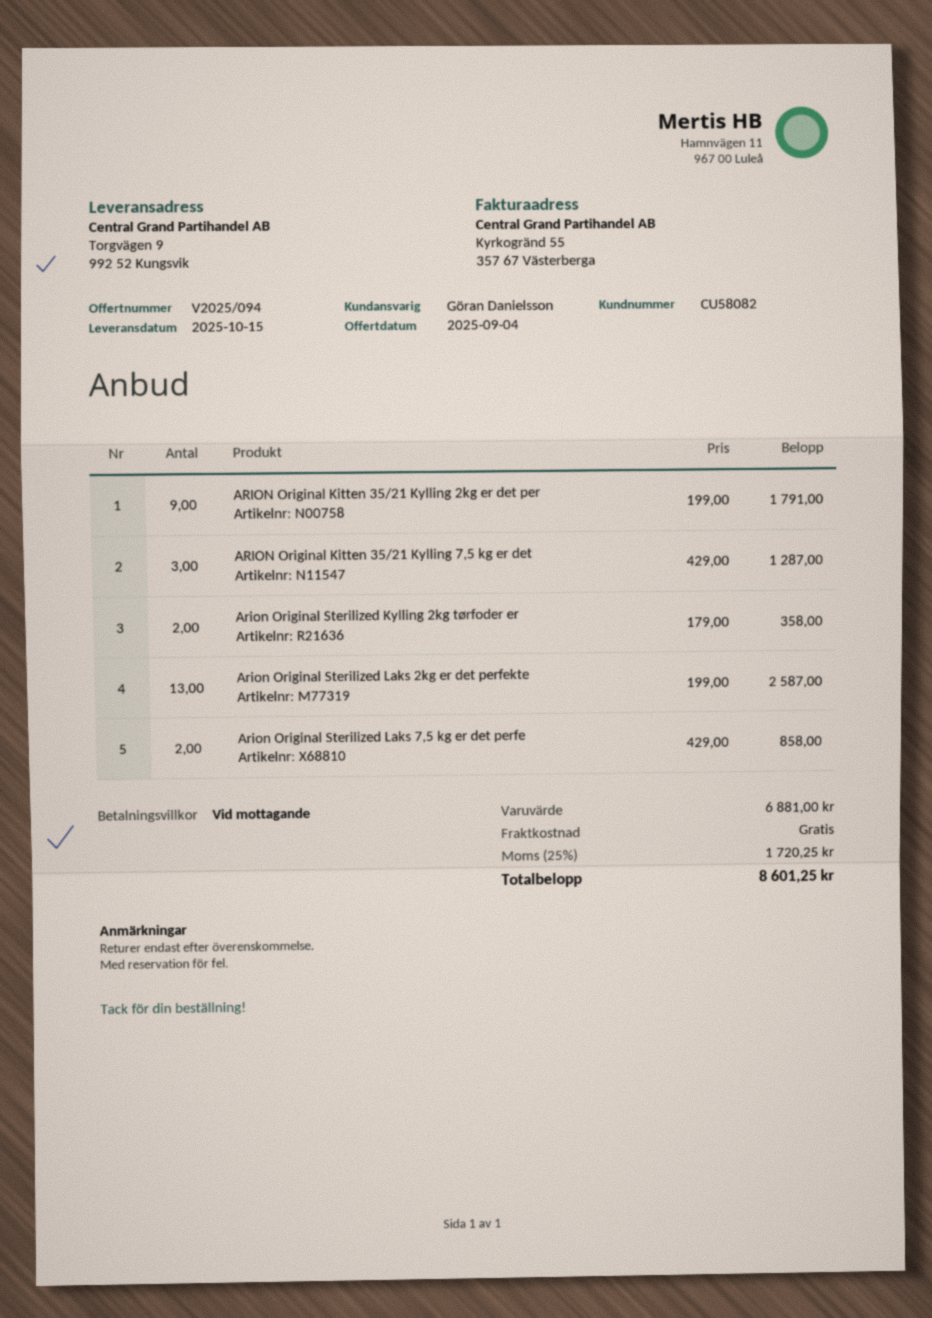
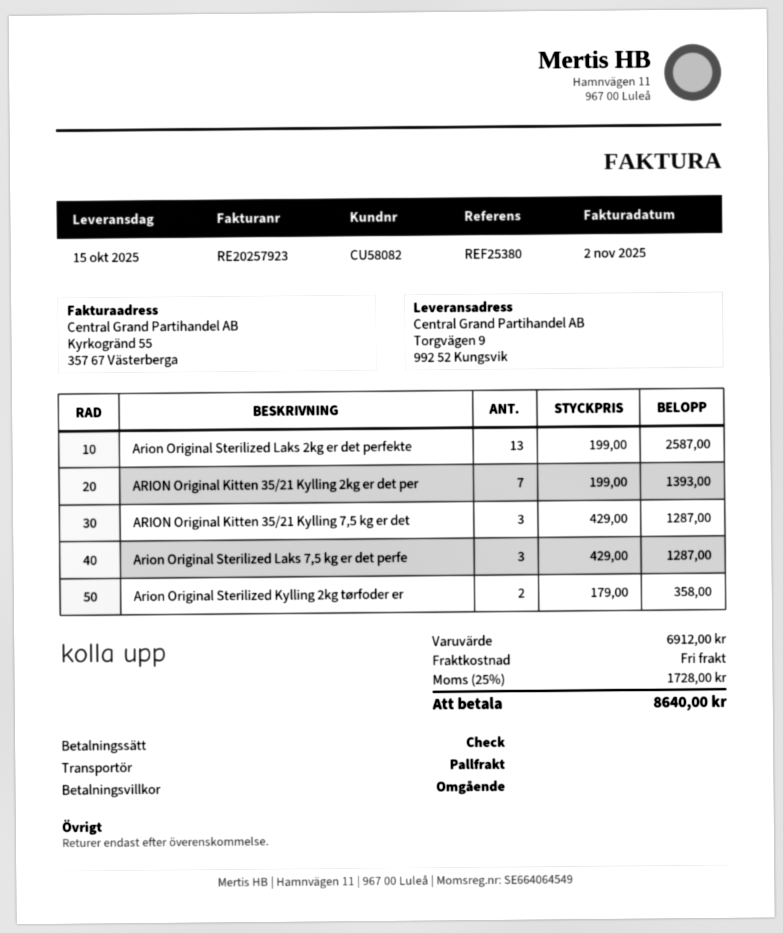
ARION Original Kitten 35/21 Kylling 2kg er det per: 9 x 199.00 = 1791.00 -> 7 x 199.00 = 1393.00
Arion Original Sterilized Laks 7,5 kg er det perfe: 2 x 429.00 = 858.00 -> 3 x 429.00 = 1287.00
subtotal: 6881.00 -> 6912.00
tax: 25% = 1720.25 -> 25% = 1728.00
total: 8601.25 -> 8640.00

